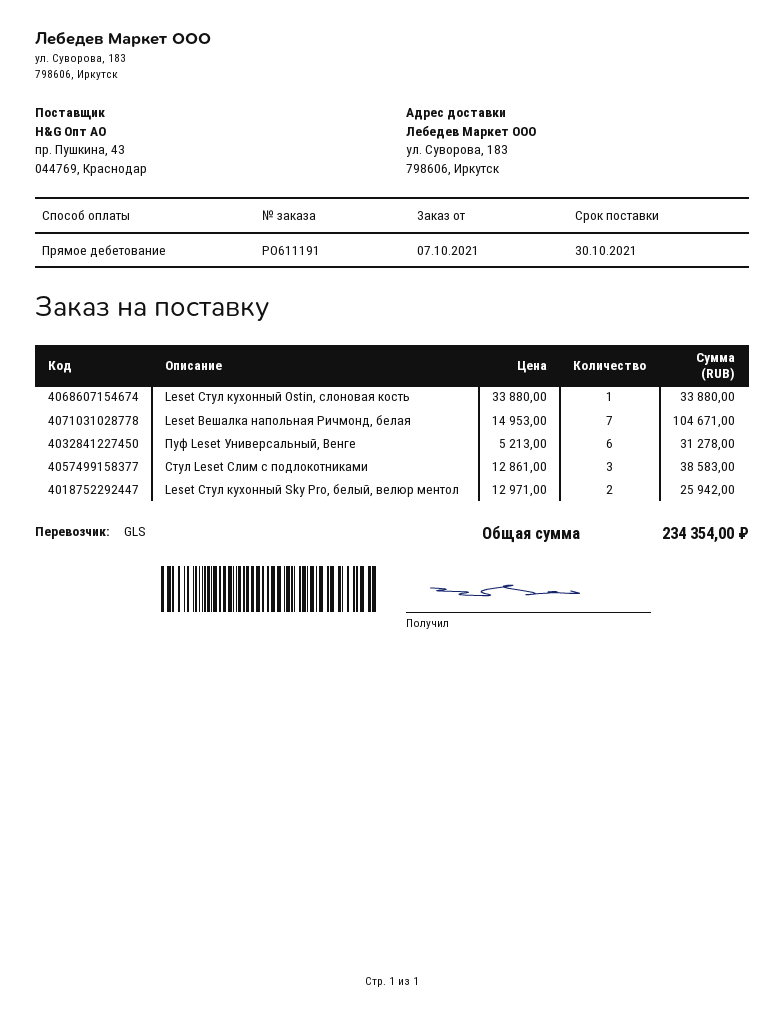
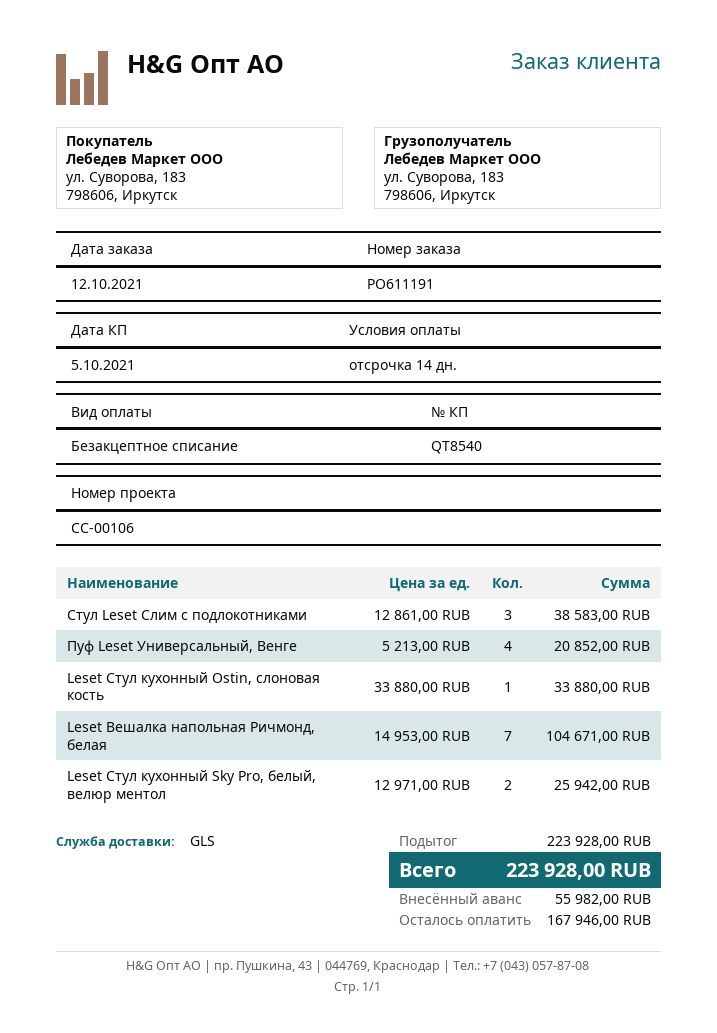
order date: 2021-10-07 -> 2021-10-12
Пуф Leset Универсальный, Венге: 6 x 5213.00 = 31278.00 -> 4 x 5213.00 = 20852.00
total: 234354.00 -> 223928.00

